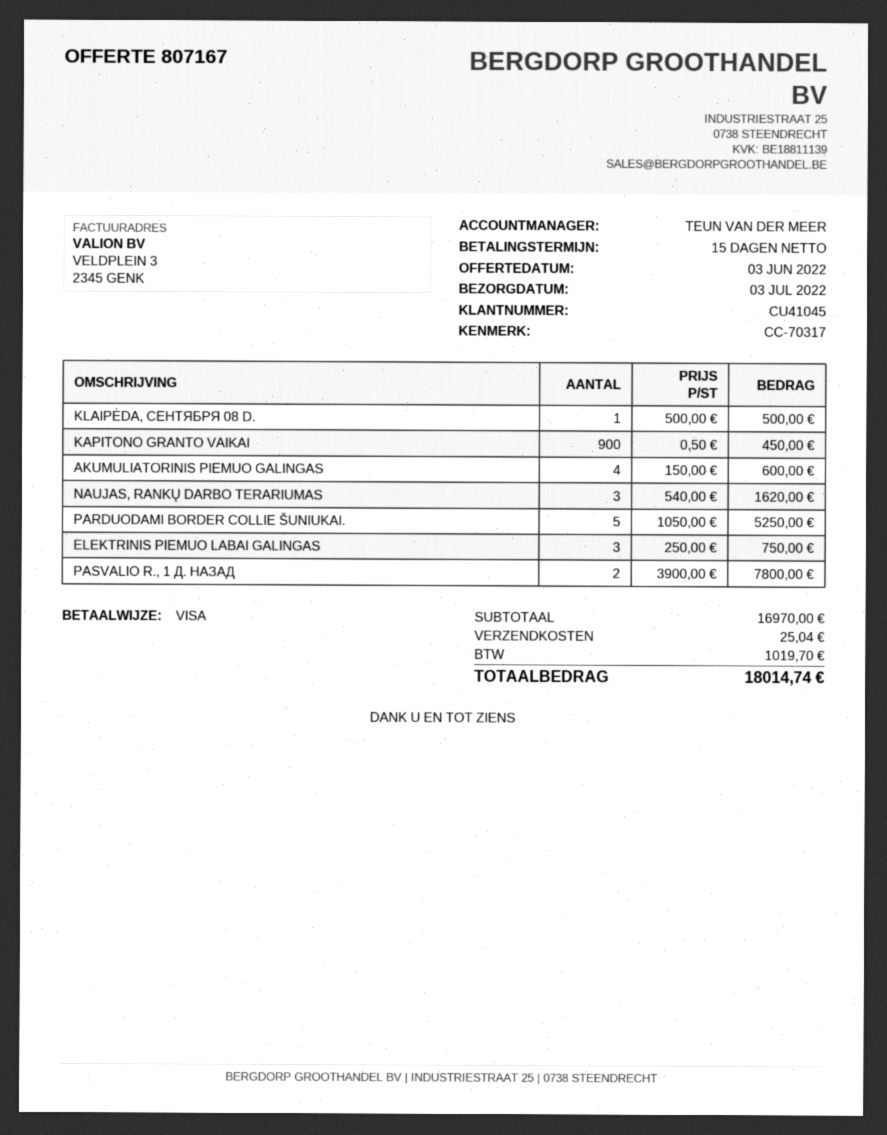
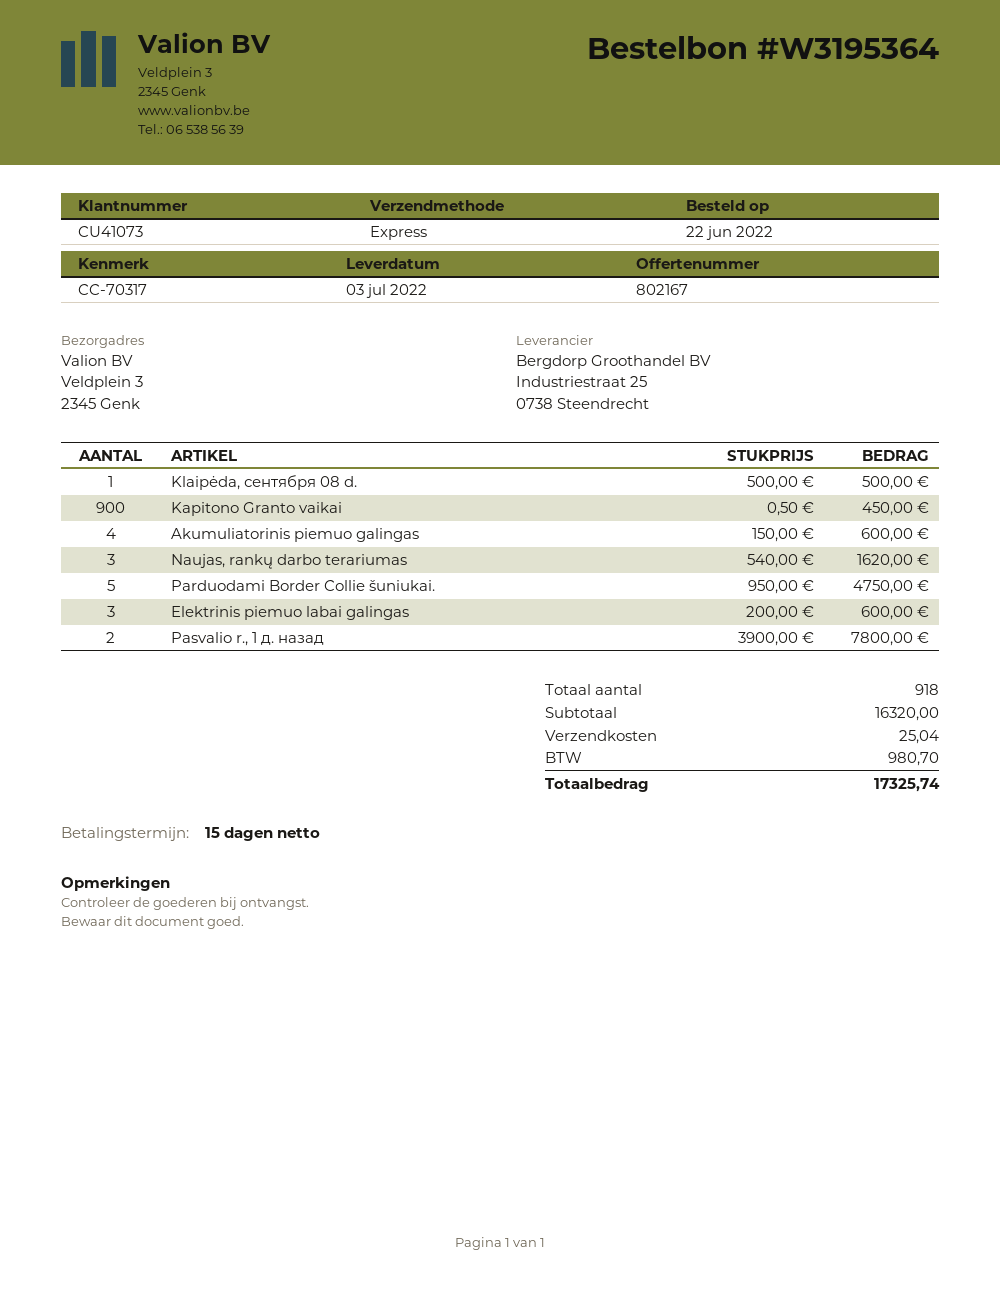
quote number: 807167 -> 802167
customer number: CU41045 -> CU41073
PARDUODAMI BORDER COLLIE ŠUNIUKAI.: 5 x 1050.00 = 5250.00 -> 5 x 950.00 = 4750.00
ELEKTRINIS PIEMUO LABAI GALINGAS: 3 x 250.00 = 750.00 -> 3 x 200.00 = 600.00
subtotal: 16970.00 -> 16320.00
tax: 1019.70 -> 980.70
total: 18014.74 -> 17325.74

